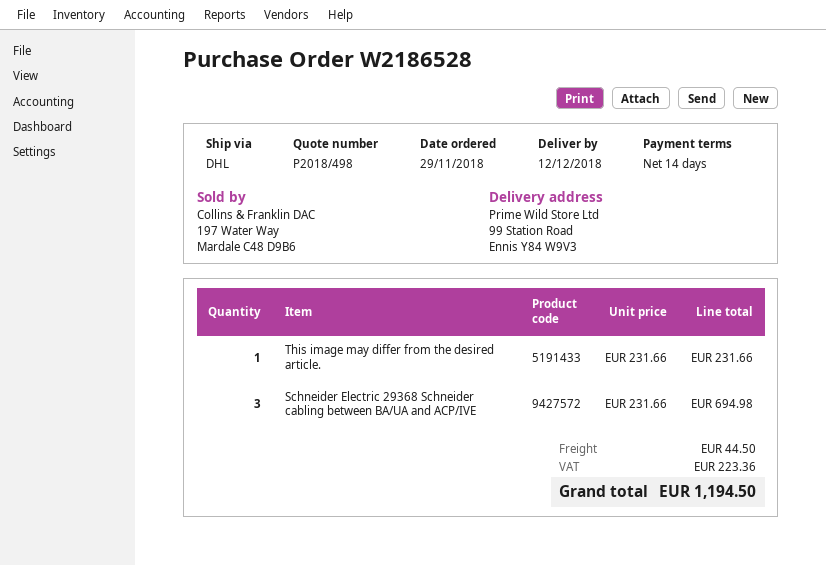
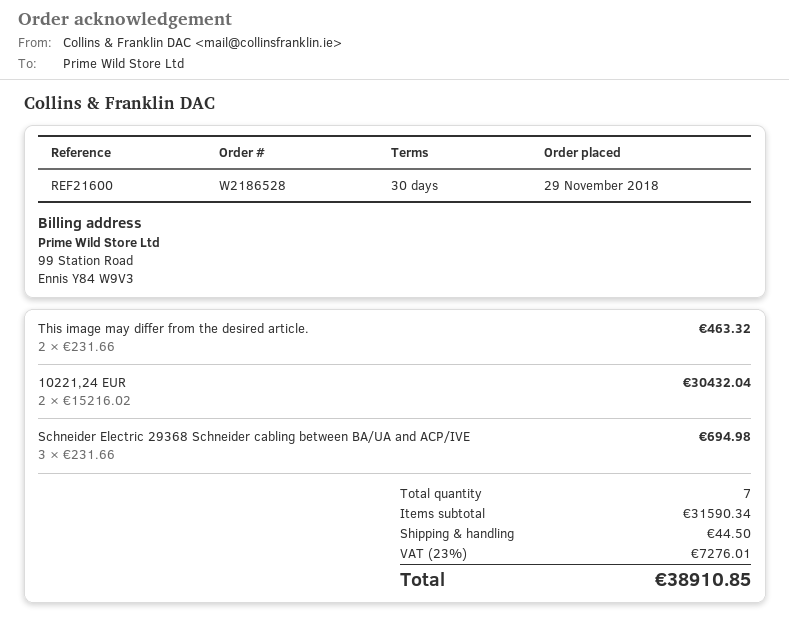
payment terms: 14 days -> 30 days
This image may differ from the desired article.: 1 x 231.66 = 231.66 -> 2 x 231.66 = 463.32
10221,24 EUR: none -> 2 x 15216.02 = 30432.04
tax: 223.36 -> 7276.01
total: 1194.50 -> 38910.85

